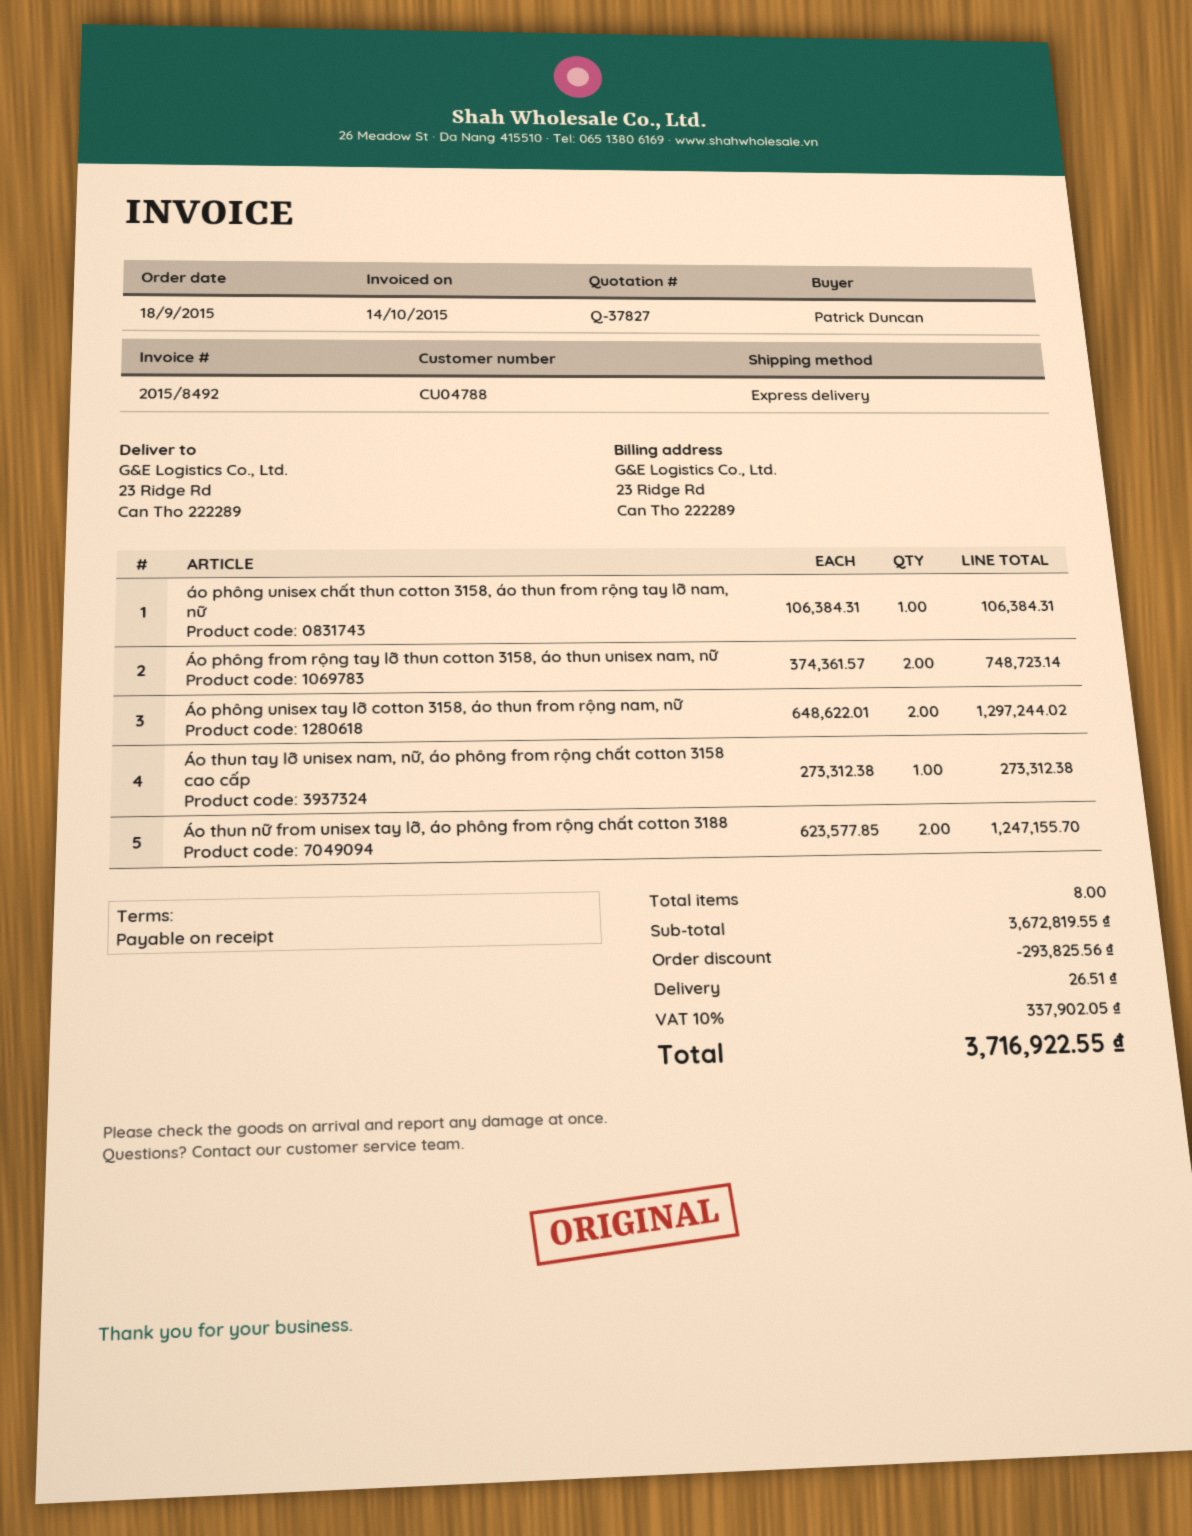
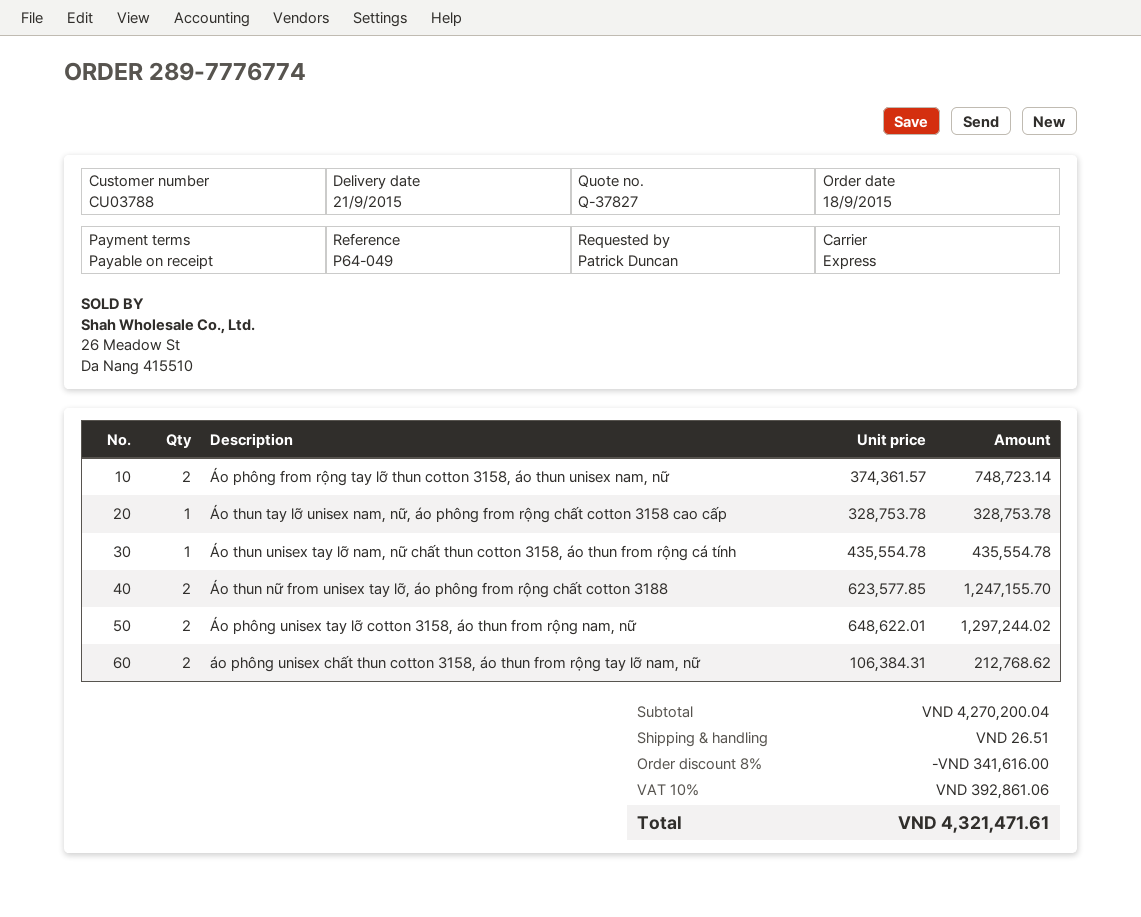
customer number: CU04788 -> CU03788
áo phông unisex chất thun cotton 3158, áo thun from rộng tay lỡ nam, nữ: 1 x 106384.31 = 106384.31 -> 2 x 106384.31 = 212768.62
Áo thun tay lỡ unisex nam, nữ, áo phông from rộng chất cotton 3158 cao cấp: 1 x 273312.38 = 273312.38 -> 1 x 328753.78 = 328753.78
Áo thun unisex tay lỡ nam, nữ chất thun cotton 3158, áo thun from rộng cá tính: none -> 1 x 435554.78 = 435554.78
subtotal: 3672819.55 -> 4270200.04
discount: 293825.56 -> 341616.00
tax: 10% = 337902.05 -> 10% = 392861.06
total: 3716922.55 -> 4321471.61

